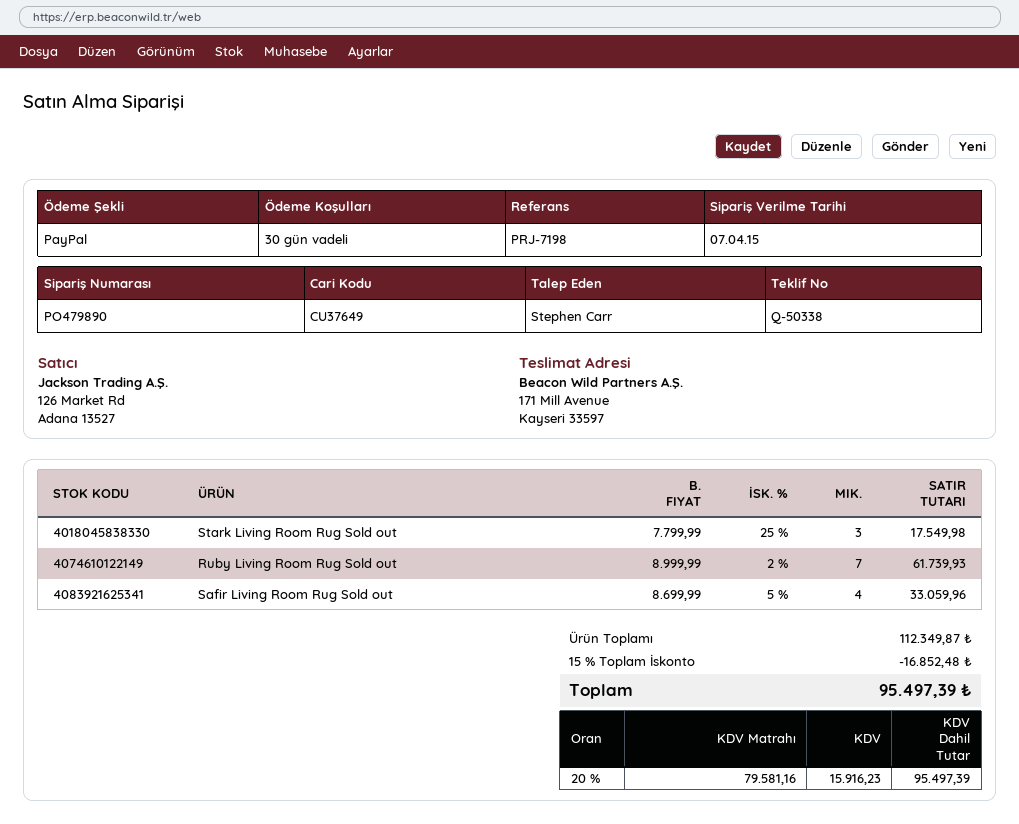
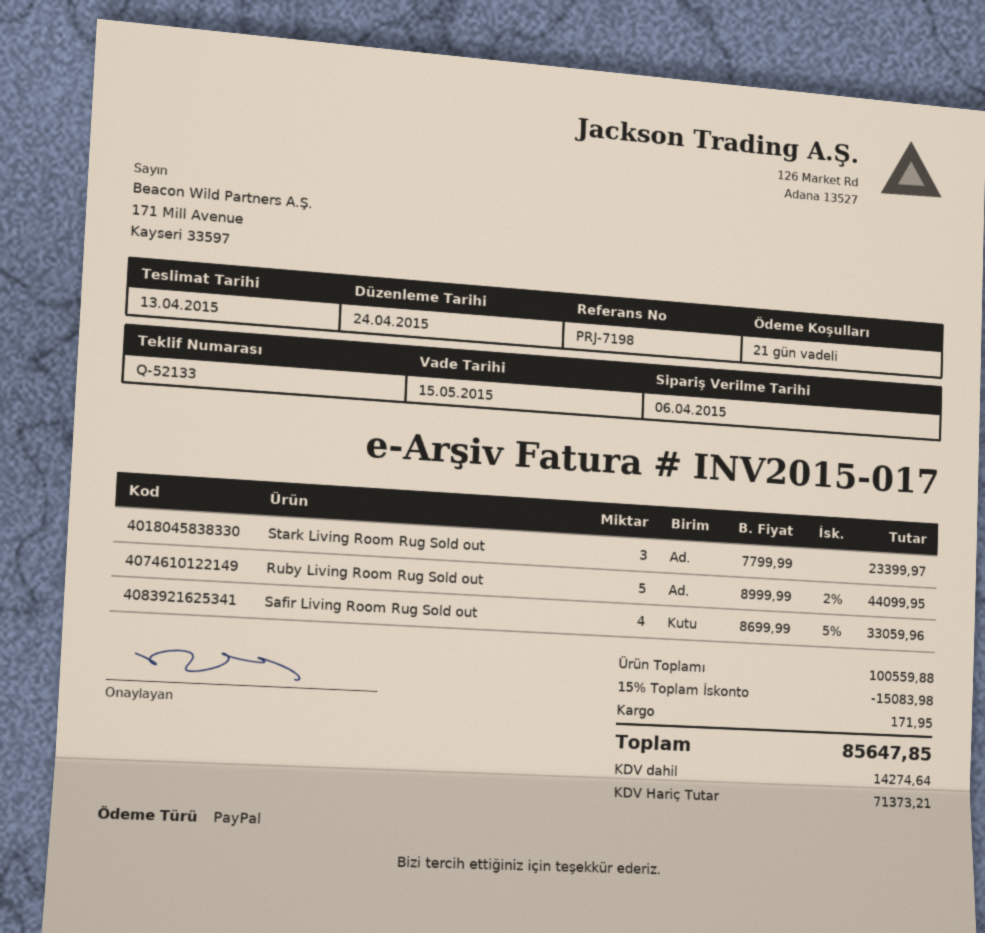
quote number: Q-50338 -> Q-52133
order date: 2015-04-07 -> 2015-04-06
payment terms: 30 days -> 21 days
Stark Living Room Rug Sold out: 3 x 7799.99 - 25% = 17549.98 -> 3 x 7799.99 = 23399.97
Ruby Living Room Rug Sold out: 7 x 8999.99 - 2% = 61739.93 -> 5 x 8999.99 - 2% = 44099.95
subtotal: 112349.87 -> 100559.88
discount: 15% = 16852.48 -> 15% = 15083.98
shipping: none -> 171.95
net: 79581.16 -> 71373.21
tax: 15916.23 -> 14274.64
total: 95497.39 -> 85647.85

